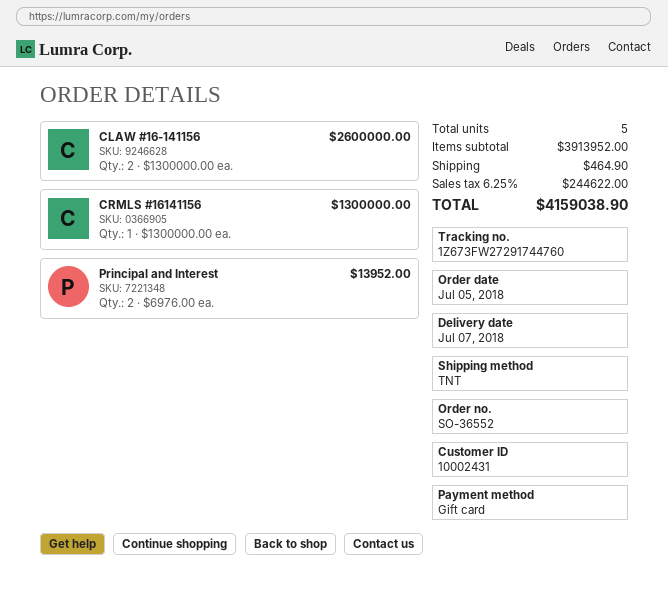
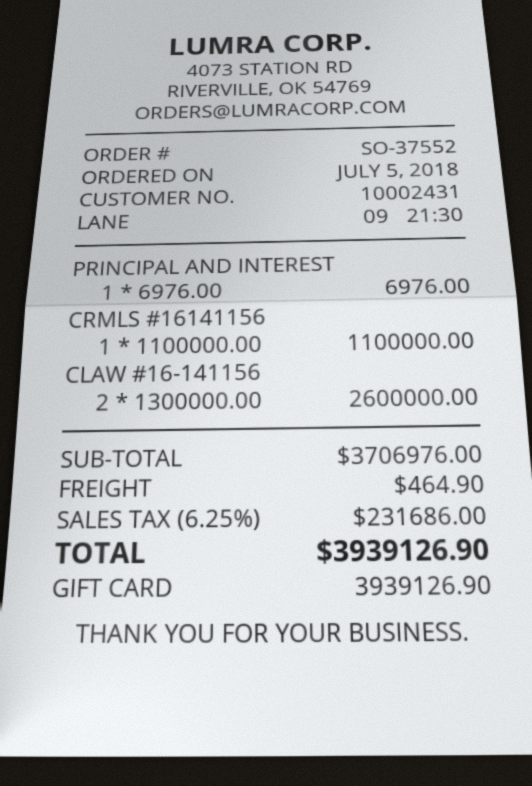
order number: SO-36552 -> SO-37552
CRMLS #16141156: 1 x 1300000.00 = 1300000.00 -> 1 x 1100000.00 = 1100000.00
Principal and Interest: 2 x 6976.00 = 13952.00 -> 1 x 6976.00 = 6976.00
subtotal: 3913952.00 -> 3706976.00
tax: 6.25% = 244622.00 -> 6.25% = 231686.00
total: 4159038.90 -> 3939126.90

